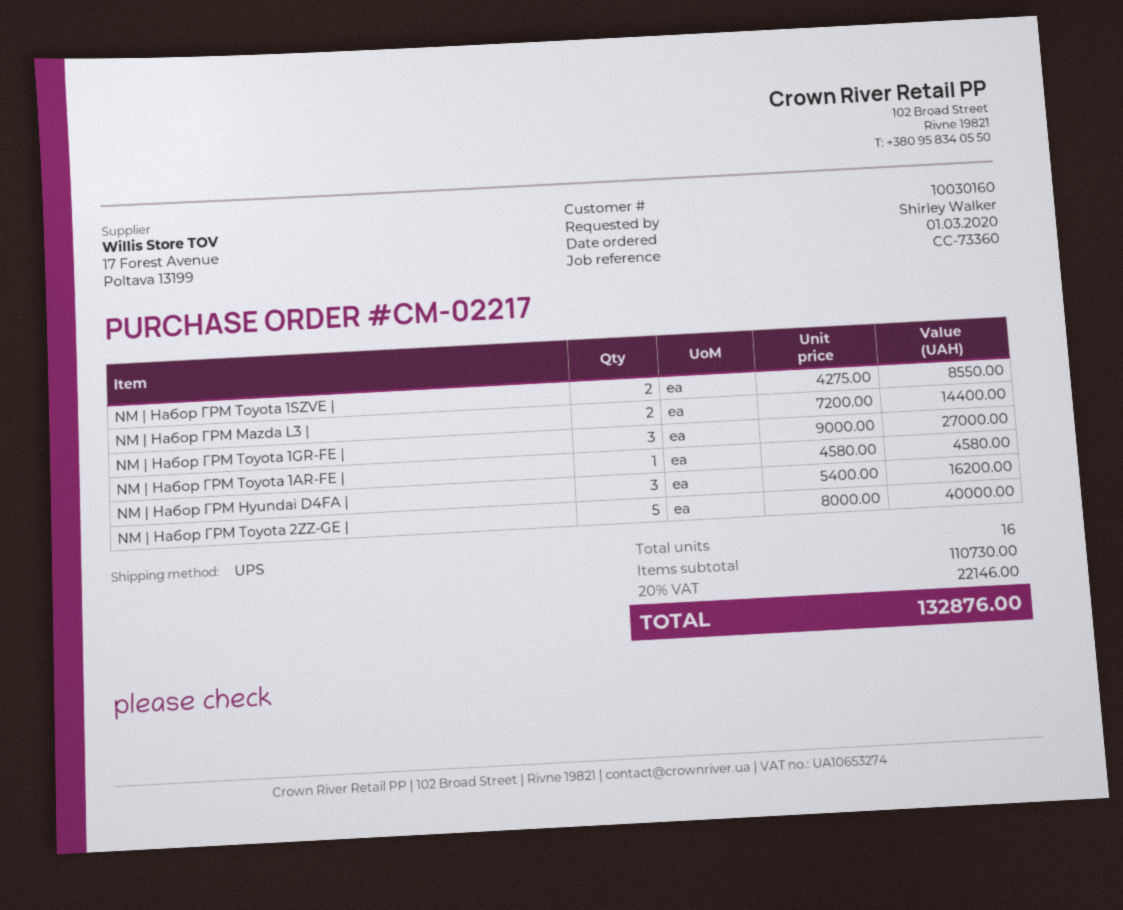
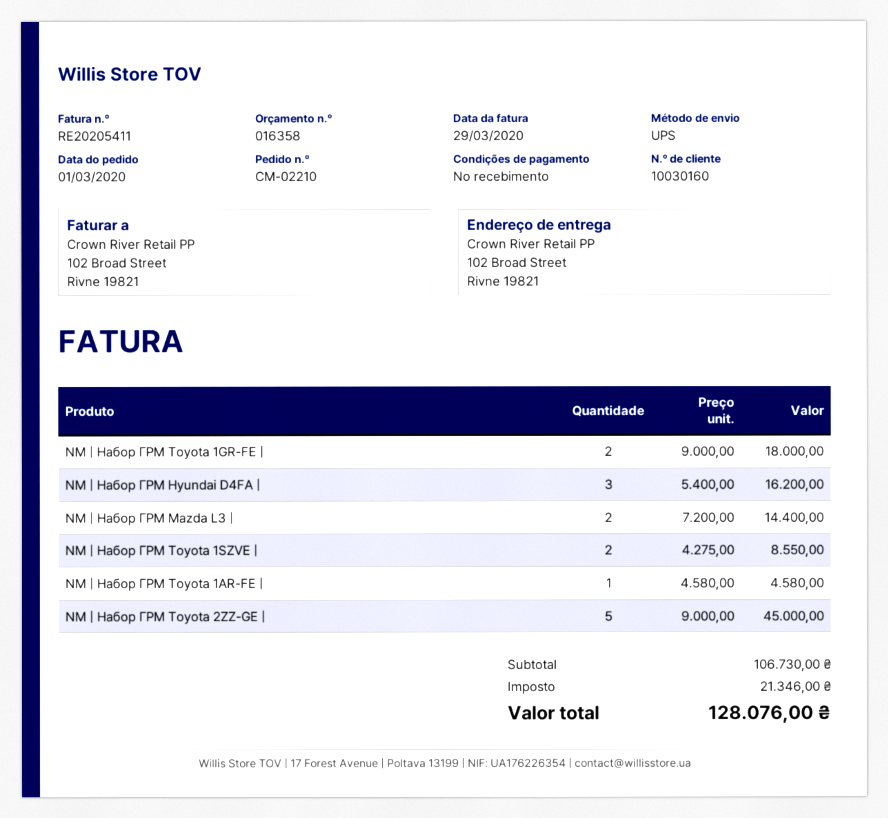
order number: CM-02217 -> CM-02210
NM | Набор ГРМ Toyota 1GR-FE |: 3 x 9000.00 = 27000.00 -> 2 x 9000.00 = 18000.00
NM | Набор ГРМ Toyota 2ZZ-GE |: 5 x 8000.00 = 40000.00 -> 5 x 9000.00 = 45000.00
subtotal: 110730.00 -> 106730.00
tax: 22146.00 -> 21346.00
total: 132876.00 -> 128076.00

